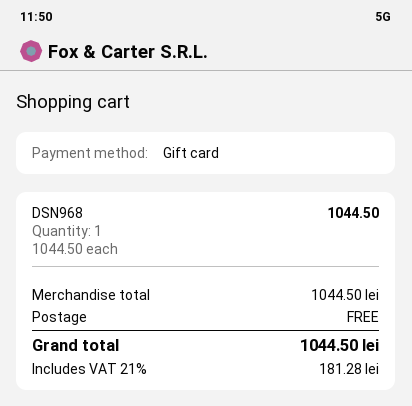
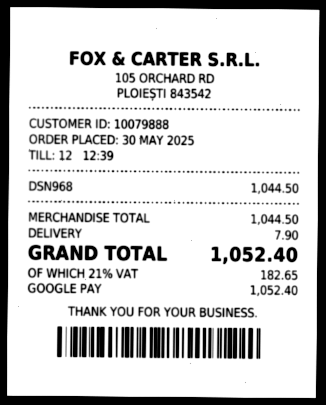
payment method: gift card -> Google Pay
shipping: 0.00 -> 7.90
tax: 21% = 181.28 -> 21% = 182.65
total: 1044.50 -> 1052.40

